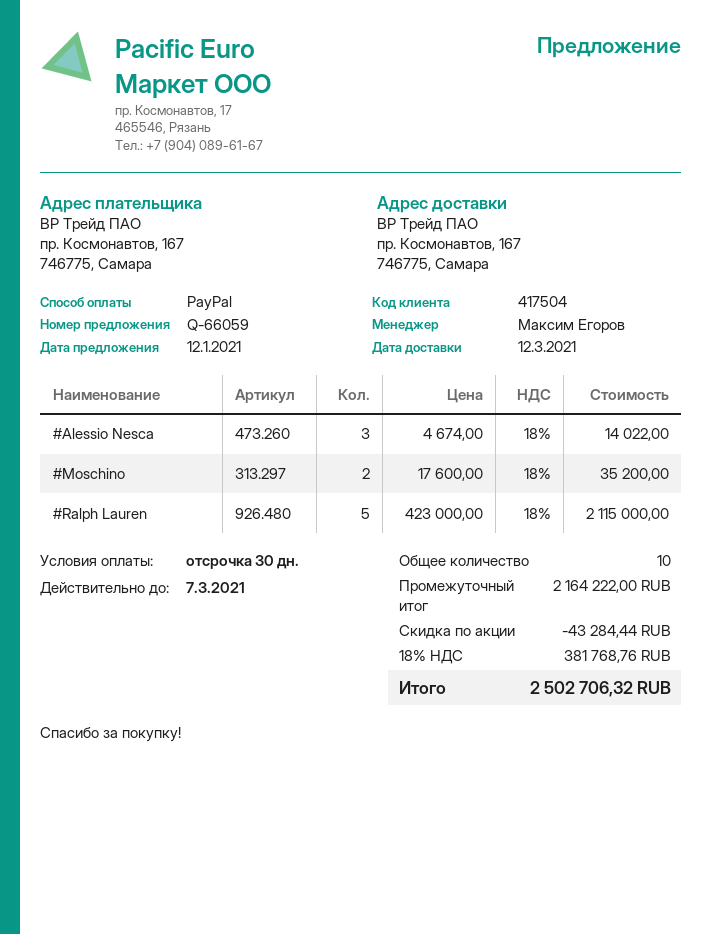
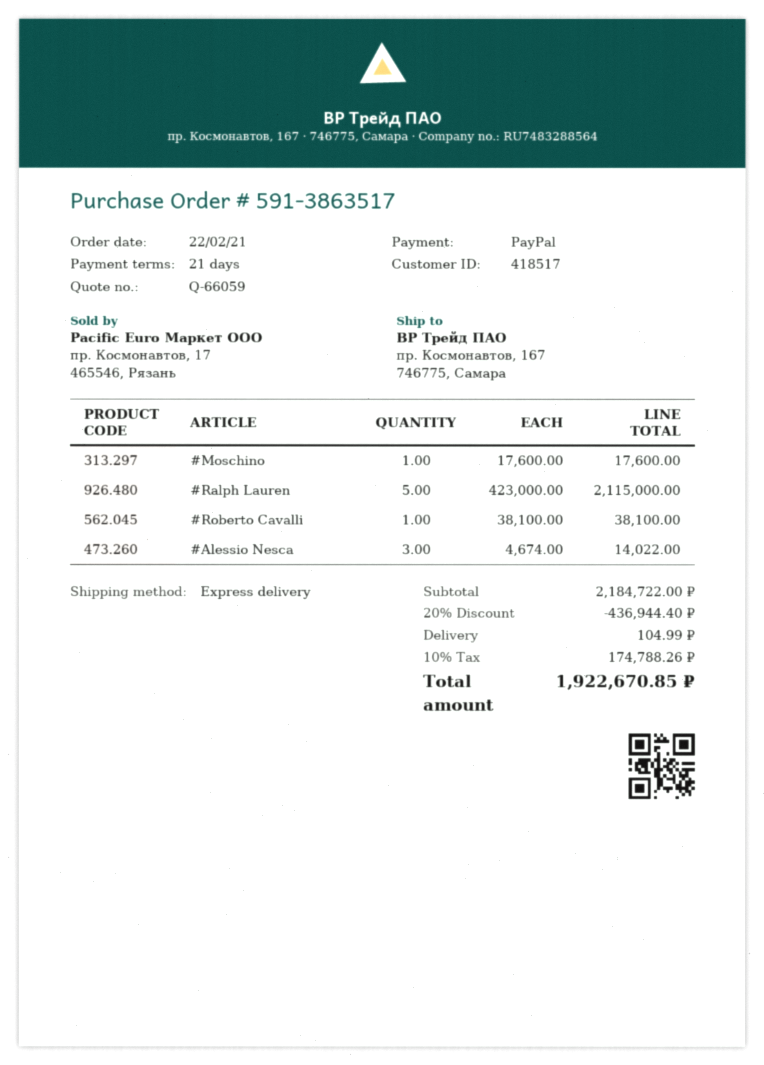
payment terms: 30 days -> 21 days
customer number: 417504 -> 418517
#Moschino: 2 x 17600.00 = 35200.00 -> 1 x 17600.00 = 17600.00
#Roberto Cavalli: none -> 1 x 38100.00 = 38100.00
subtotal: 2164222.00 -> 2184722.00
discount: 43284.44 -> 436944.40
shipping: none -> 104.99
tax: 18% = 381768.76 -> 10% = 174788.26
total: 2502706.32 -> 1922670.85

